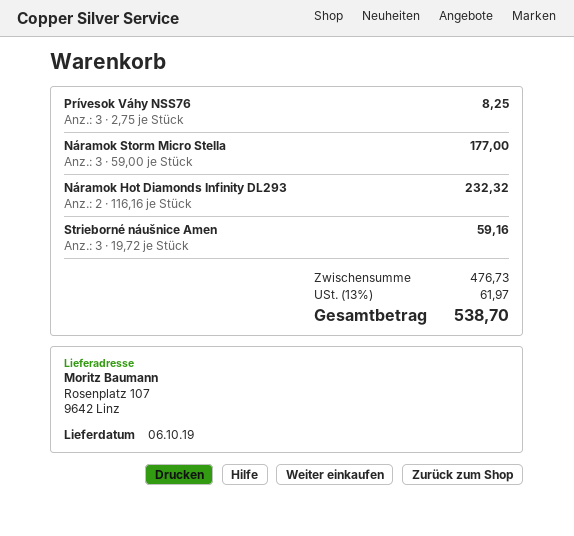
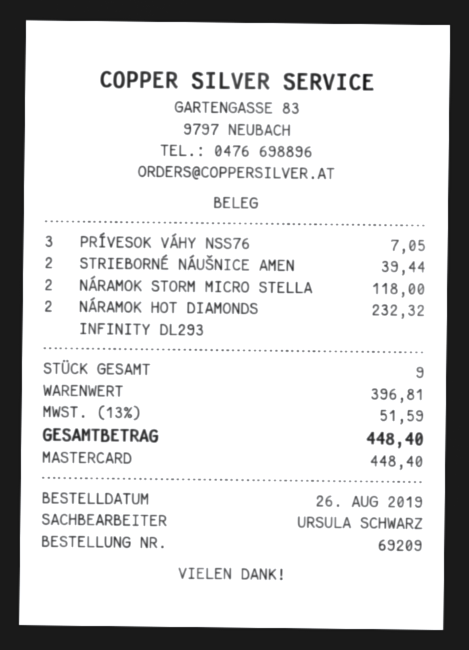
Prívesok Váhy NSS76: 3 for 8.25 -> 3 for 7.05
Náramok Storm Micro Stella: 3 for 177.00 -> 2 for 118.00
Strieborné náušnice Amen: 3 for 59.16 -> 2 for 39.44
subtotal: 476.73 -> 396.81
tax: 13% = 61.97 -> 13% = 51.59
total: 538.70 -> 448.40

